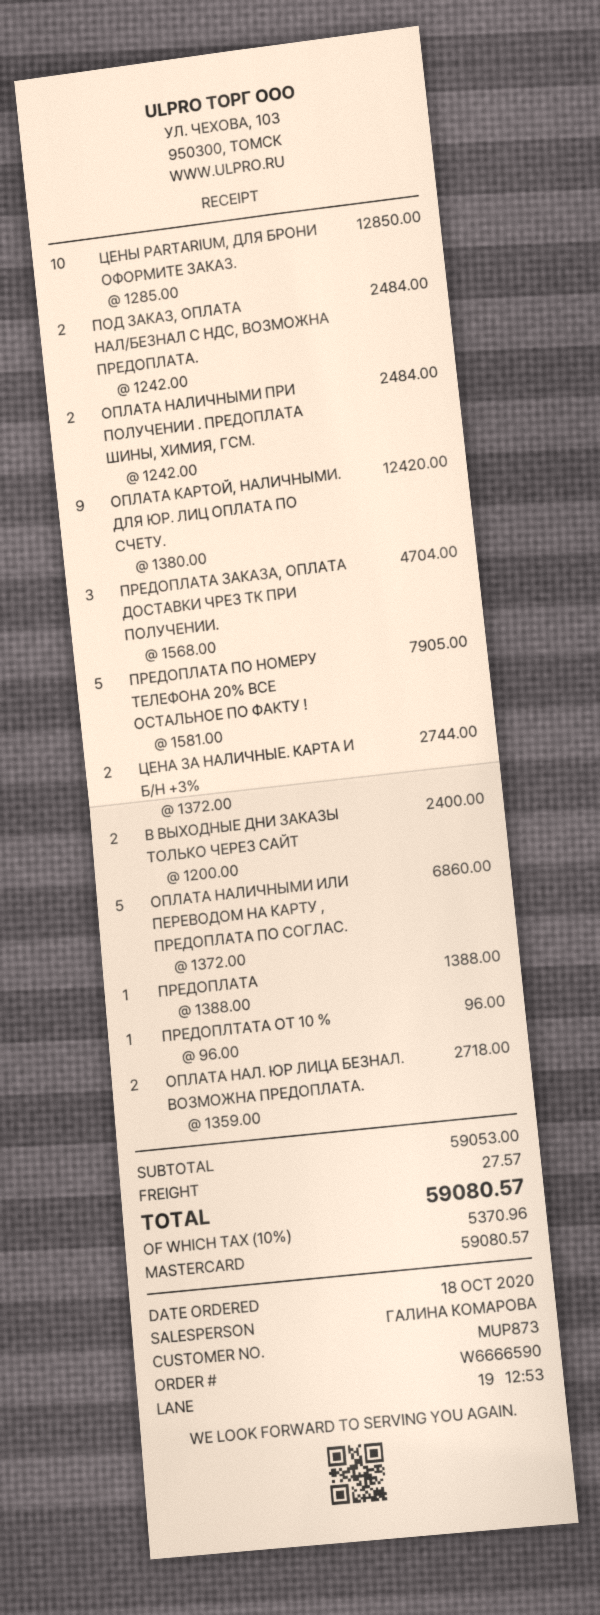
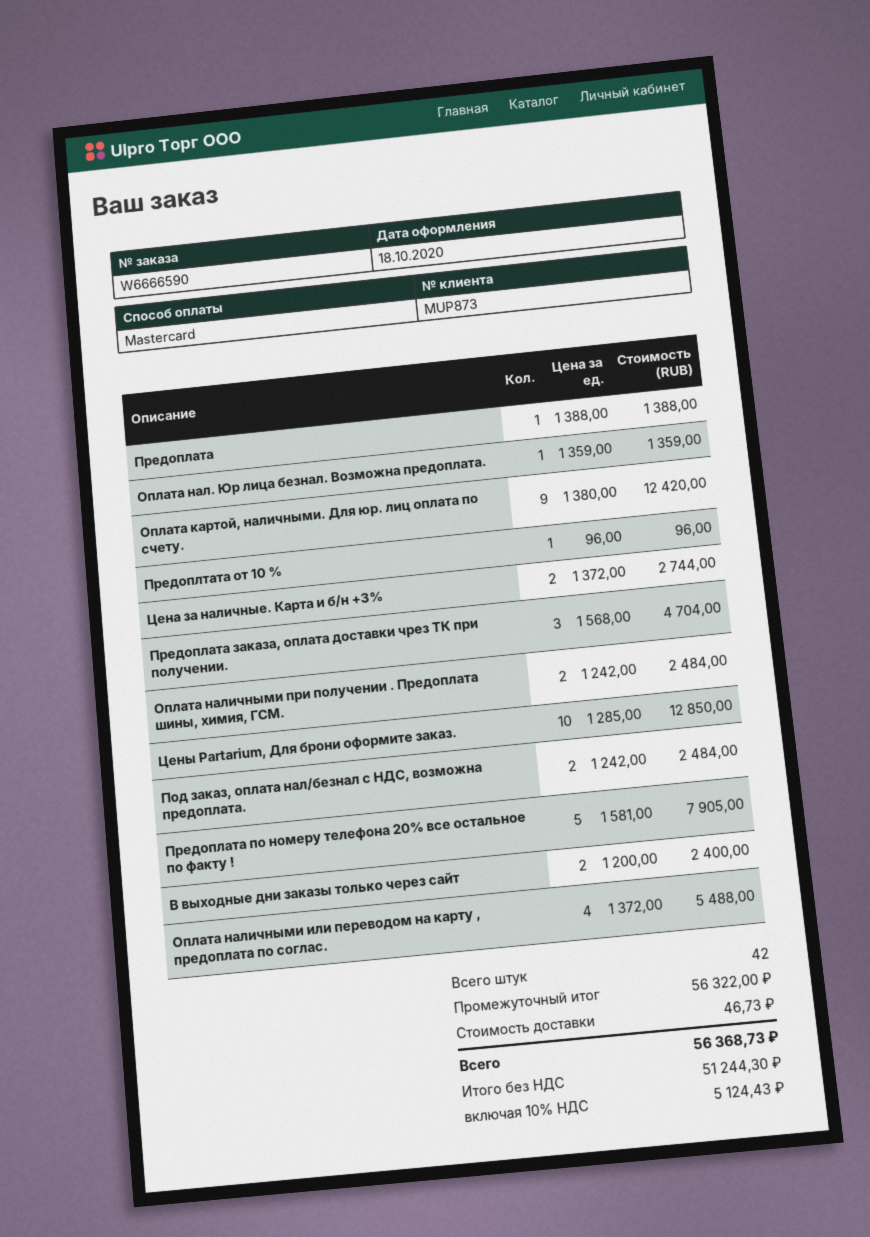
ОПЛАТА НАЛИЧНЫМИ ИЛИ ПЕРЕВОДОМ НА КАРТУ , ПРЕДОПЛАТА ПО СОГЛАС.: 5 x 1372.00 = 6860.00 -> 4 x 1372.00 = 5488.00
ОПЛАТА НАЛ. ЮР ЛИЦА БЕЗНАЛ. ВОЗМОЖНА ПРЕДОПЛАТА.: 2 x 1359.00 = 2718.00 -> 1 x 1359.00 = 1359.00
subtotal: 59053.00 -> 56322.00
shipping: 27.57 -> 46.73
tax: 10% = 5370.96 -> 10% = 5124.43
total: 59080.57 -> 56368.73

